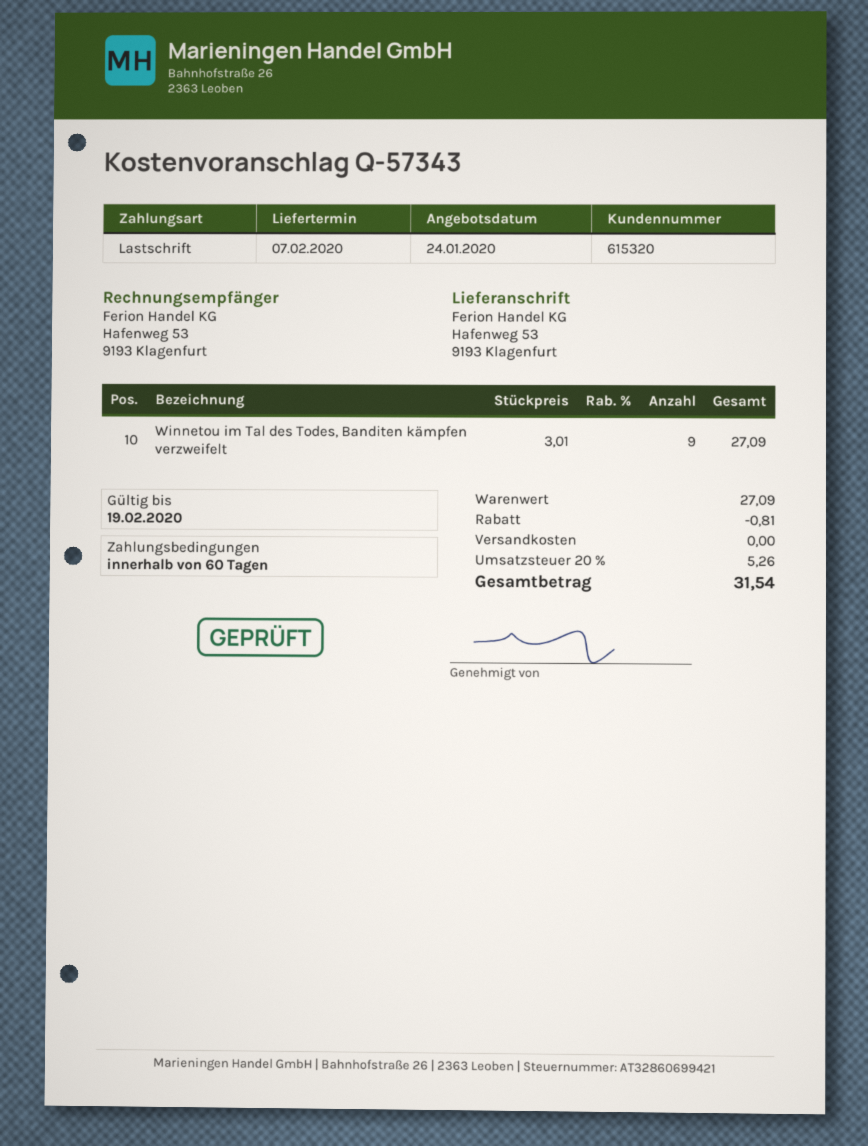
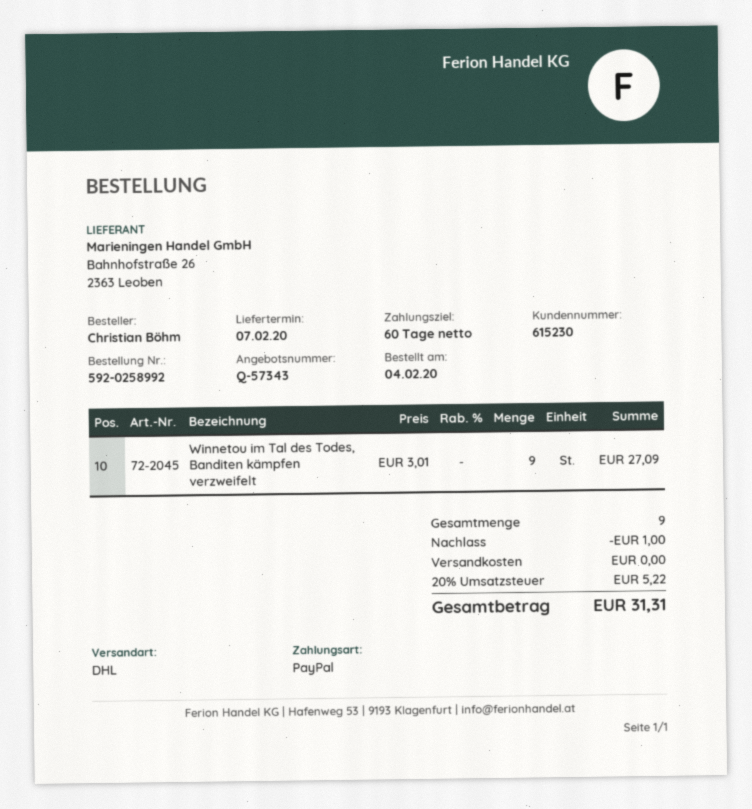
customer number: 615320 -> 615230
payment method: direct debit -> PayPal
discount: 0.81 -> 1.00
tax: 20% = 5.26 -> 20% = 5.22
total: 31.54 -> 31.31

